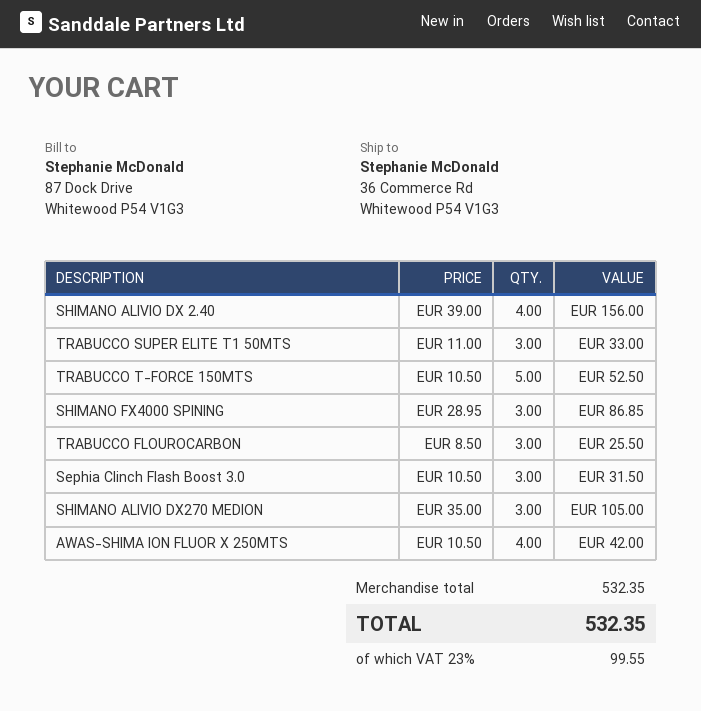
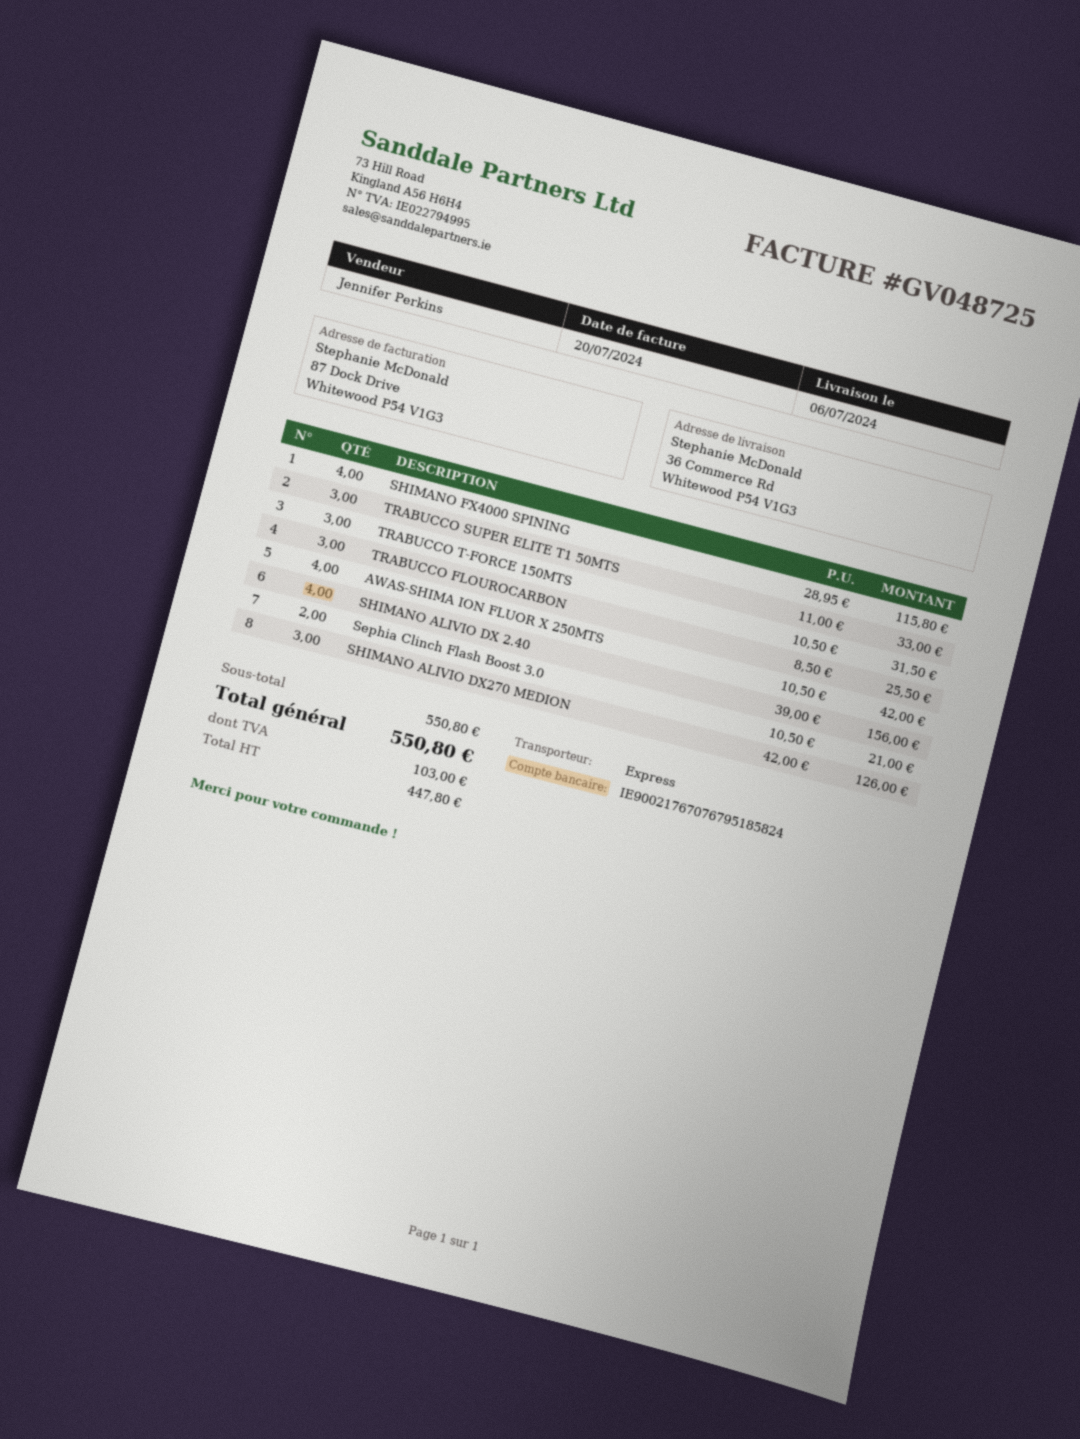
TRABUCCO T-FORCE 150MTS: 5 x 10.50 = 52.50 -> 3 x 10.50 = 31.50
SHIMANO FX4000 SPINING: 3 x 28.95 = 86.85 -> 4 x 28.95 = 115.80
Sephia Clinch Flash Boost 3.0: 3 x 10.50 = 31.50 -> 2 x 10.50 = 21.00
SHIMANO ALIVIO DX270 MEDION: 3 x 35.00 = 105.00 -> 3 x 42.00 = 126.00
subtotal: 532.35 -> 550.80
tax: 99.55 -> 103.00
total: 532.35 -> 550.80

